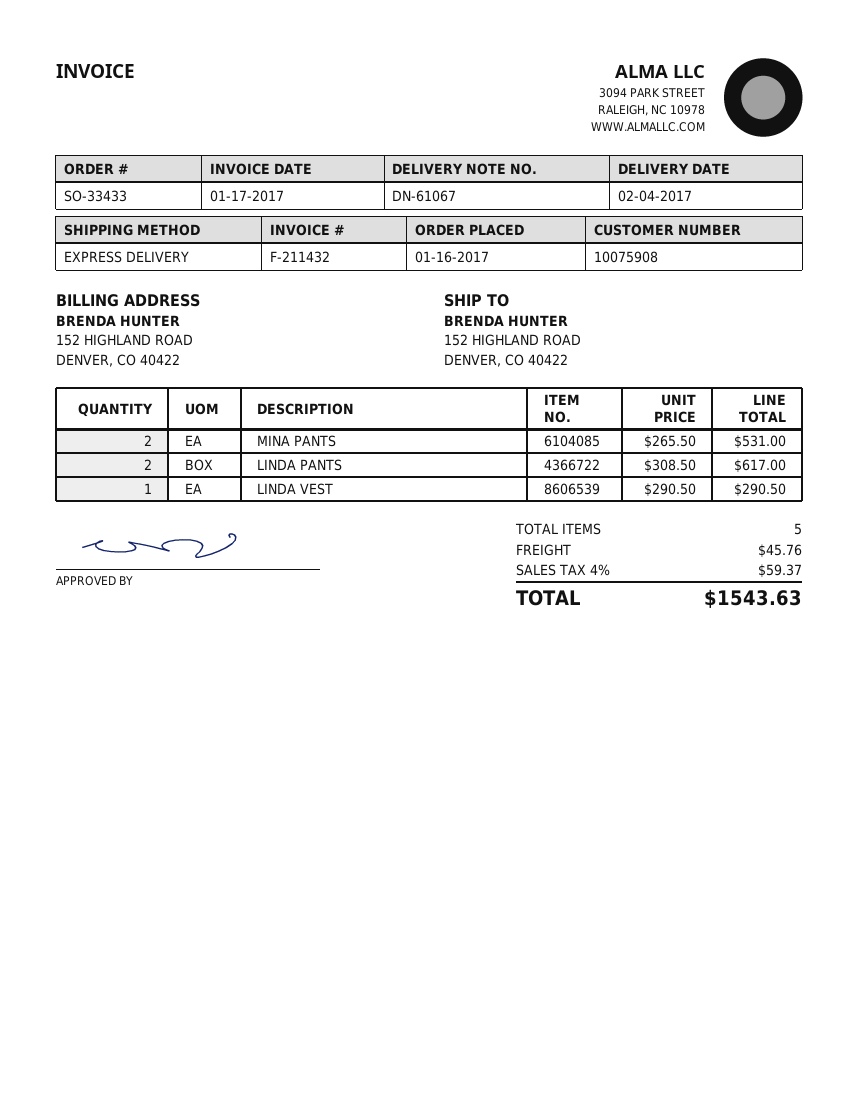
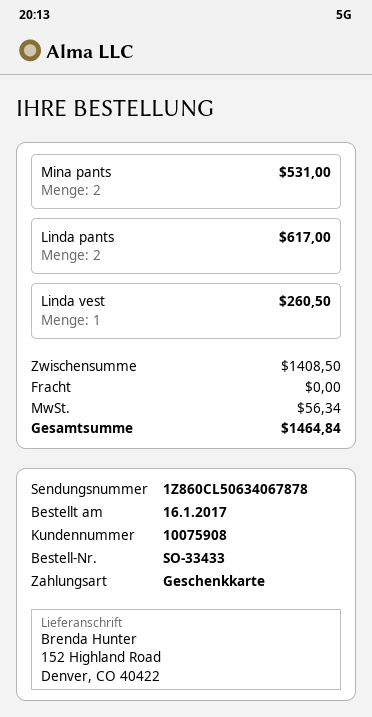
LINDA VEST: 1 for 290.50 -> 1 for 260.50
shipping: 45.76 -> 0.00
tax: 59.37 -> 56.34
total: 1543.63 -> 1464.84

